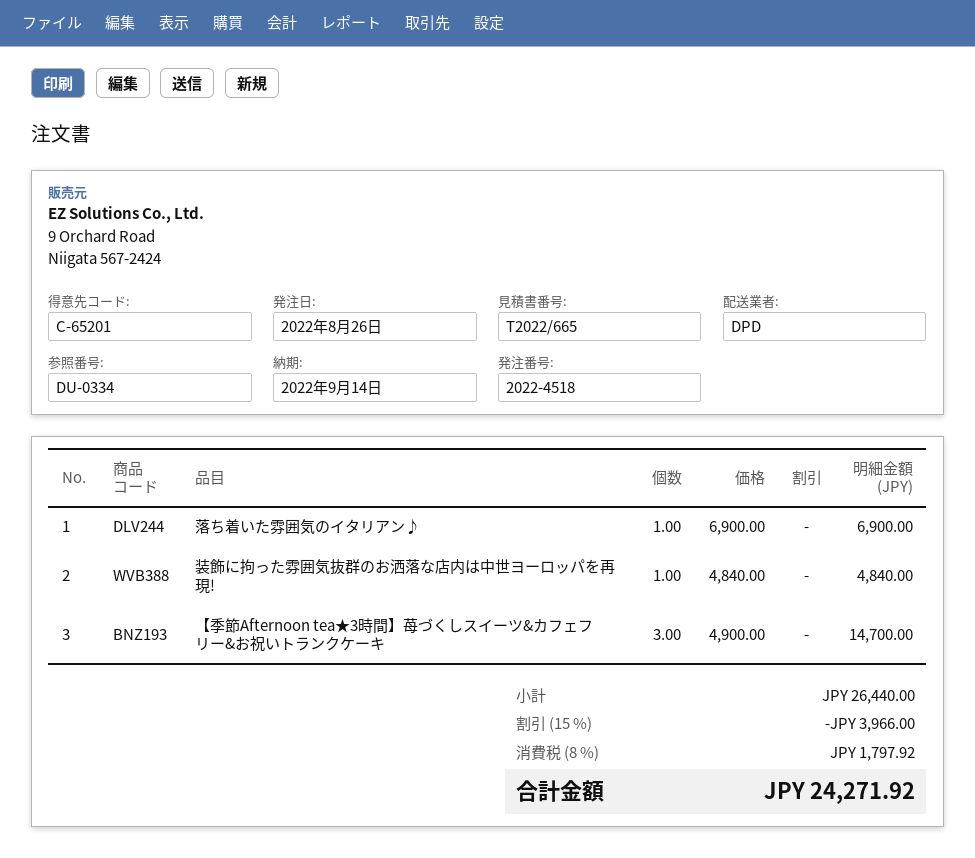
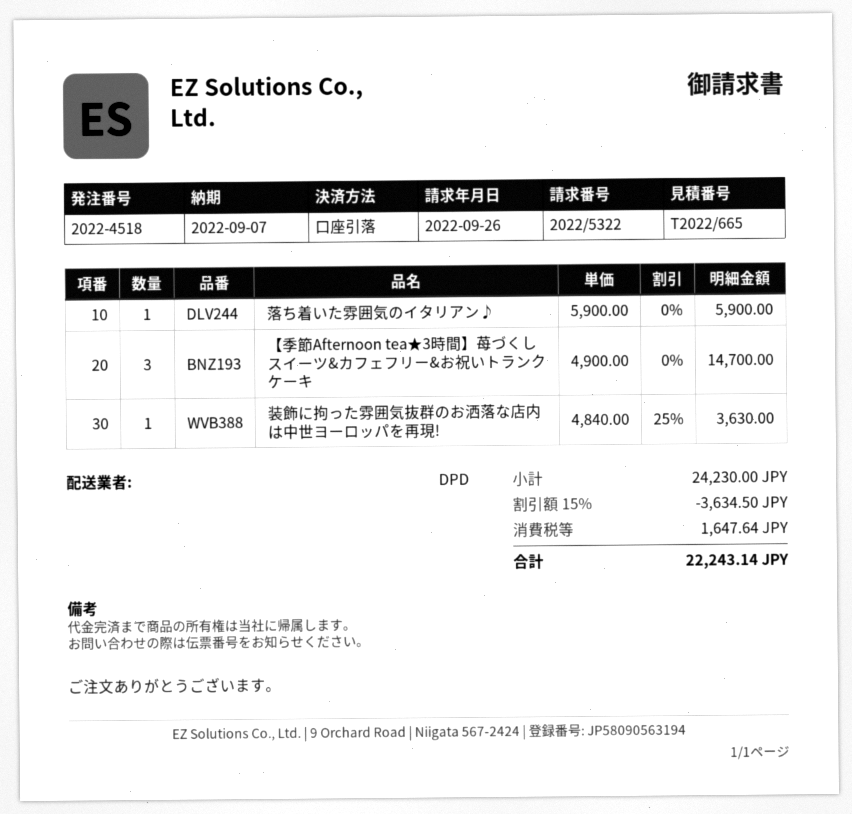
delivery date: 2022-09-14 -> 2022-09-07
落ち着いた雰囲気のイタリアン♪: 1 x 6900.00 = 6900.00 -> 1 x 5900.00 = 5900.00
装飾に拘った雰囲気抜群のお洒落な店内は中世ヨーロッパを再現!: 1 x 4840.00 = 4840.00 -> 1 x 4840.00 - 25% = 3630.00
subtotal: 26440.00 -> 24230.00
discount: 15% = 3966.00 -> 15% = 3634.50
tax: 1797.92 -> 1647.64
total: 24271.92 -> 22243.14

